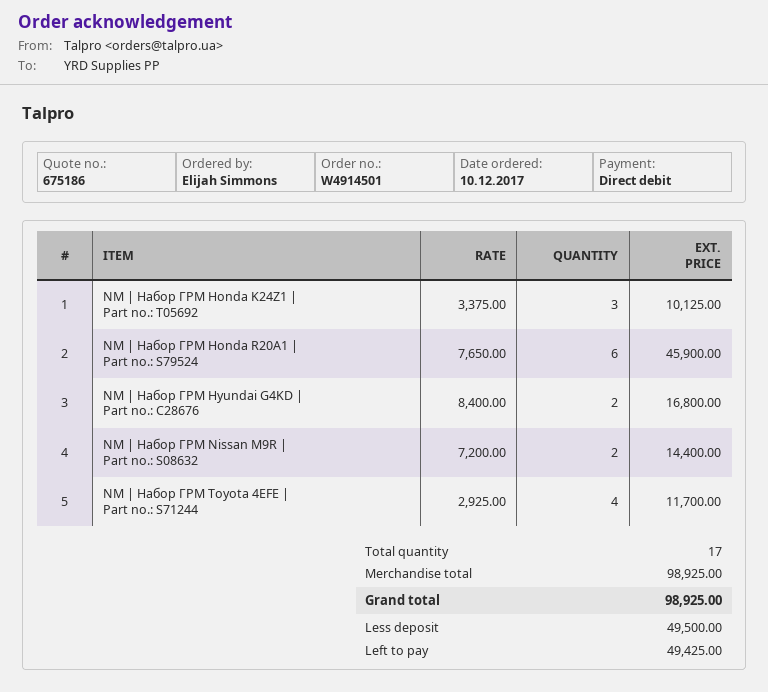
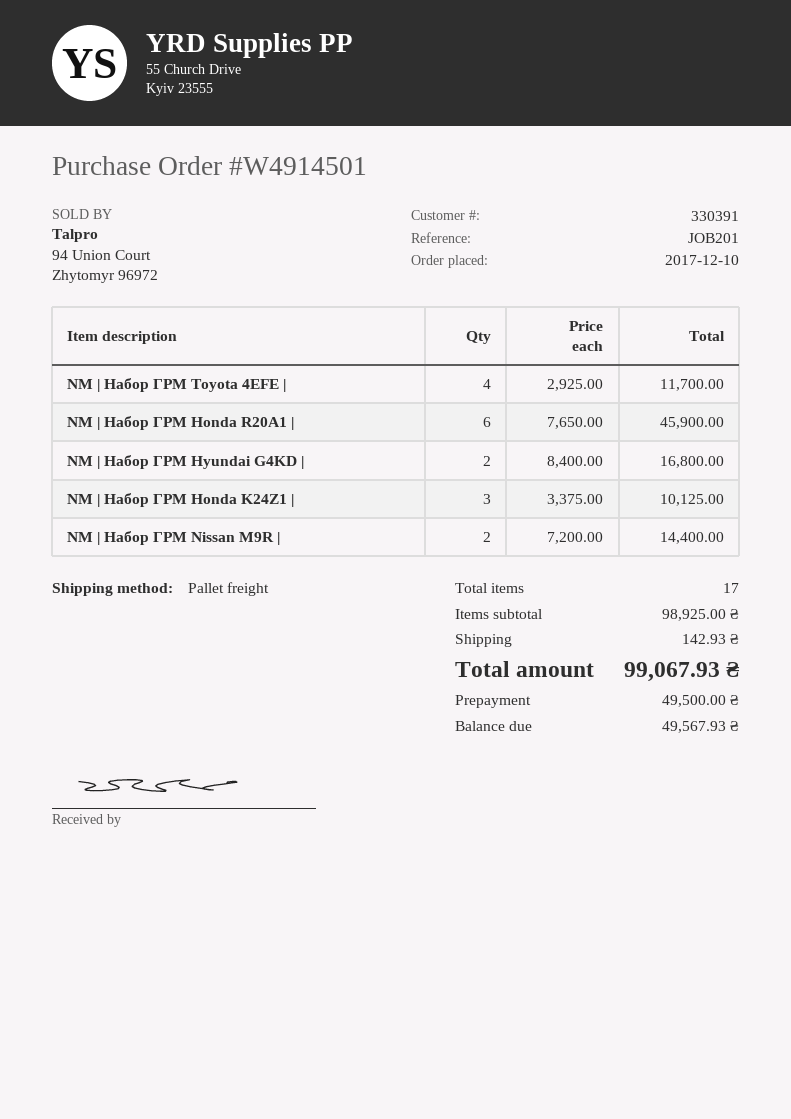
shipping: none -> 142.93
total: 98925.00 -> 99067.93
balance: 49425.00 -> 49567.93

